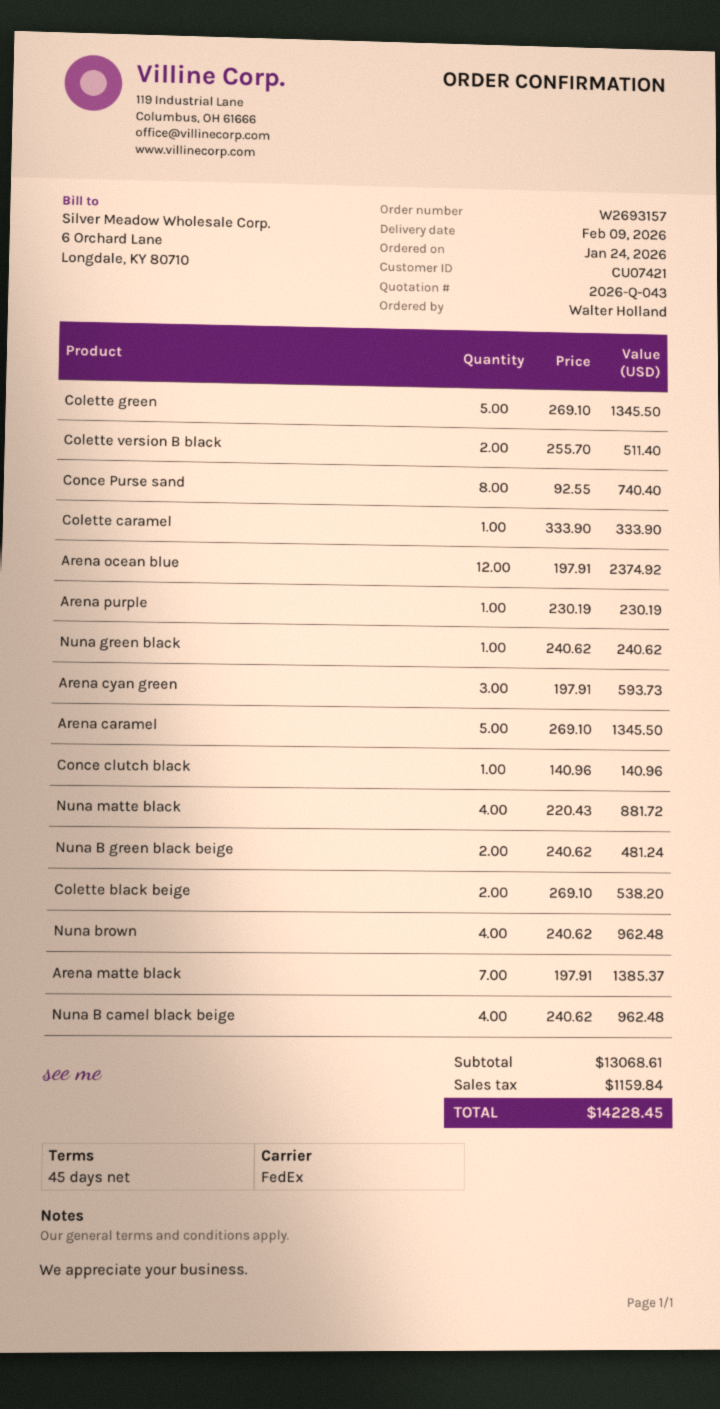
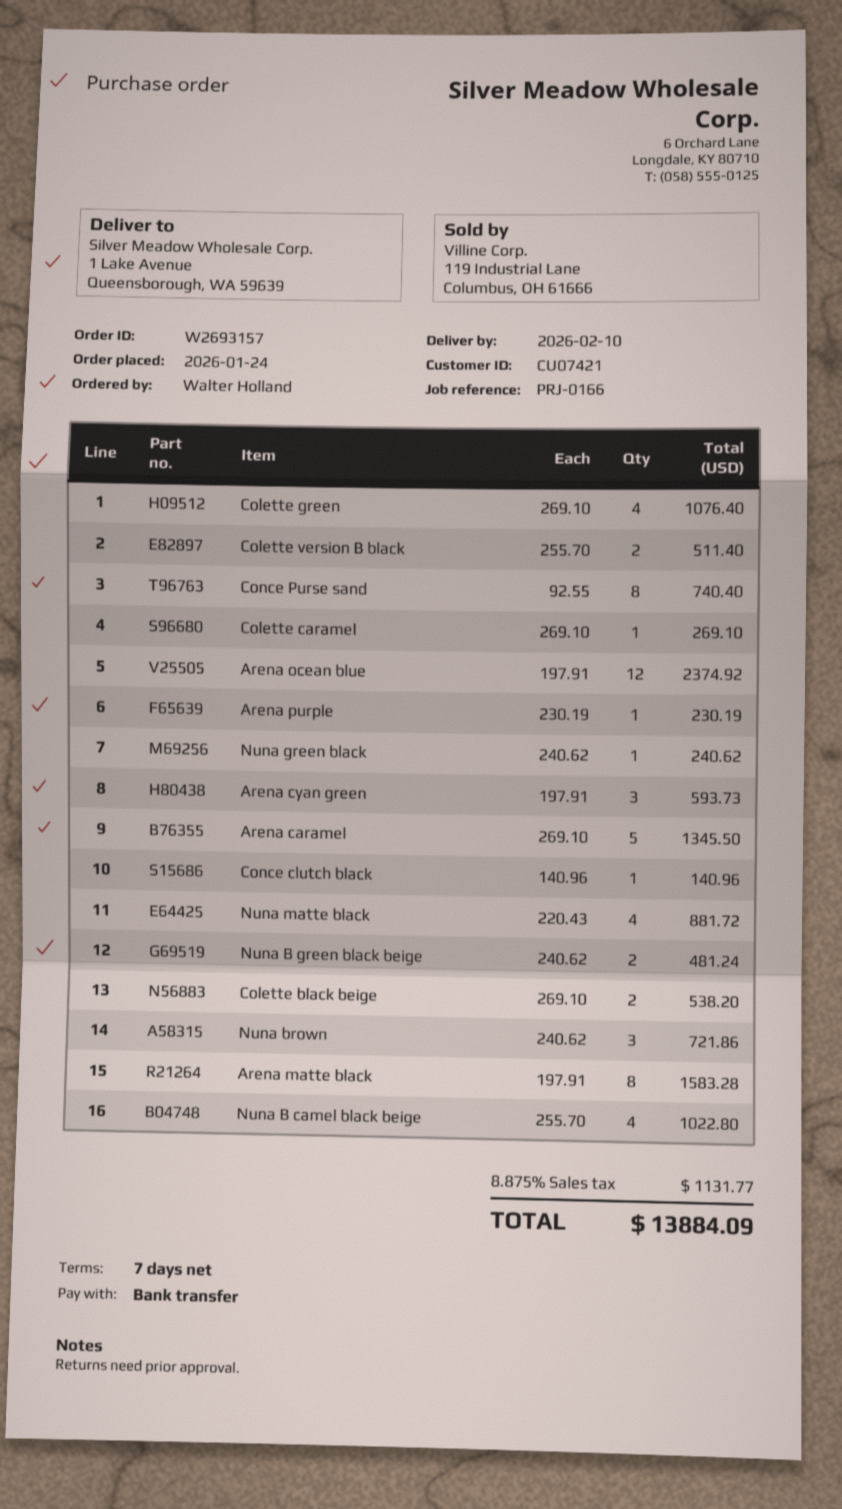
delivery date: 2026-02-09 -> 2026-02-10
payment terms: 45 days -> 7 days
Colette green: 5 x 269.10 = 1345.50 -> 4 x 269.10 = 1076.40
Colette caramel: 1 x 333.90 = 333.90 -> 1 x 269.10 = 269.10
Nuna brown: 4 x 240.62 = 962.48 -> 3 x 240.62 = 721.86
Arena matte black: 7 x 197.91 = 1385.37 -> 8 x 197.91 = 1583.28
Nuna B camel black beige: 4 x 240.62 = 962.48 -> 4 x 255.70 = 1022.80
tax: 1159.84 -> 1131.77
total: 14228.45 -> 13884.09

